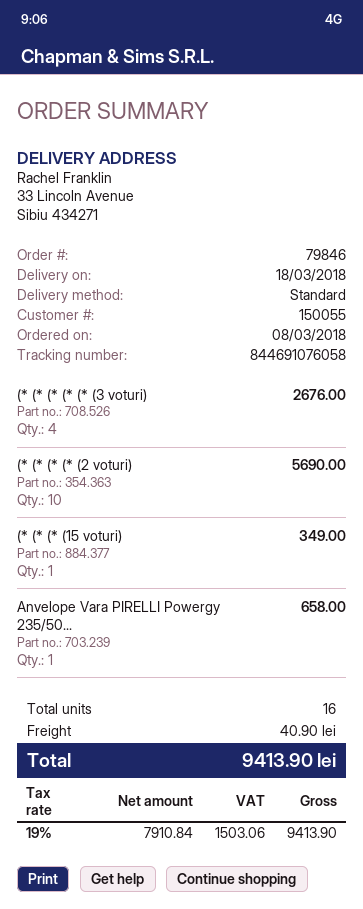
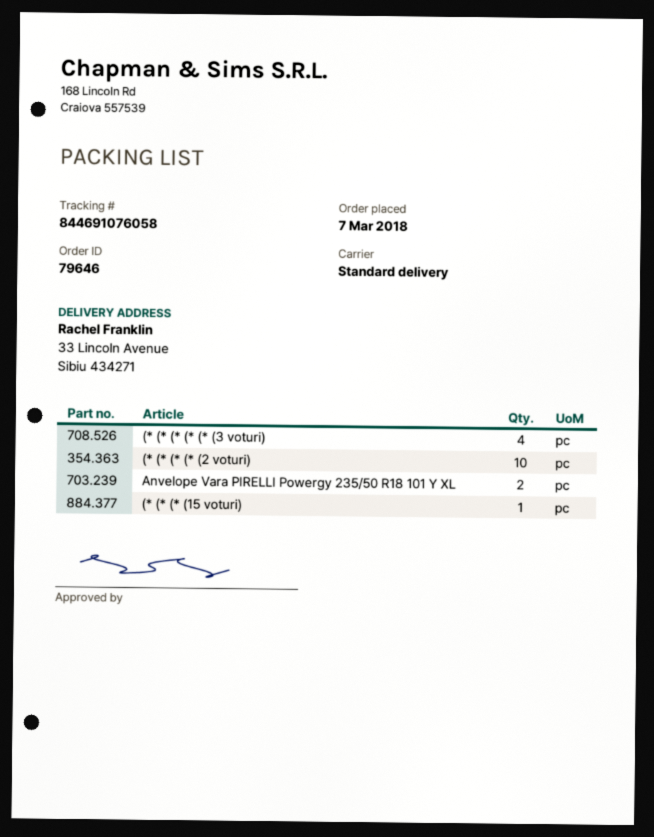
order number: 79846 -> 79646
order date: 2018-03-08 -> 2018-03-07
Anvelope Vara PIRELLI Powergy 235/50...: 1 -> 2

